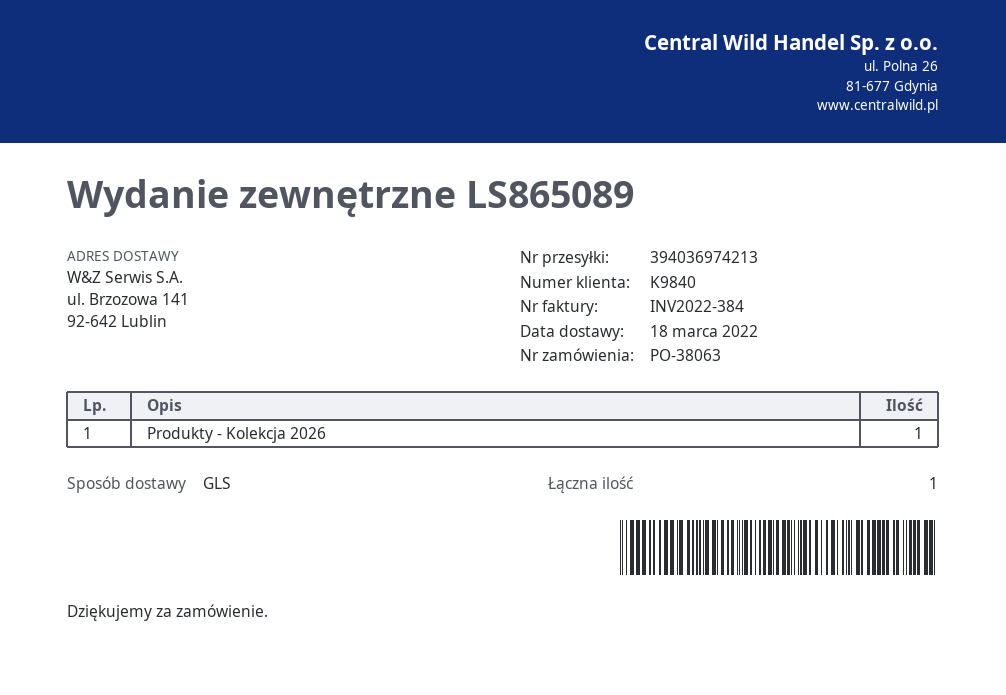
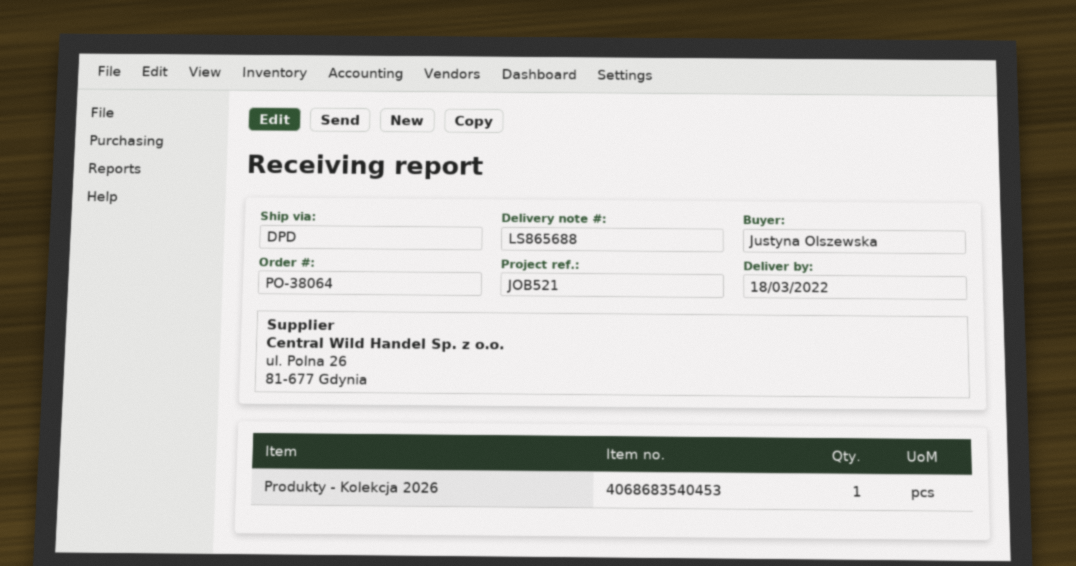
order number: PO-38063 -> PO-38064
delivery note number: LS865089 -> LS865688
shipping method: GLS -> DPD

